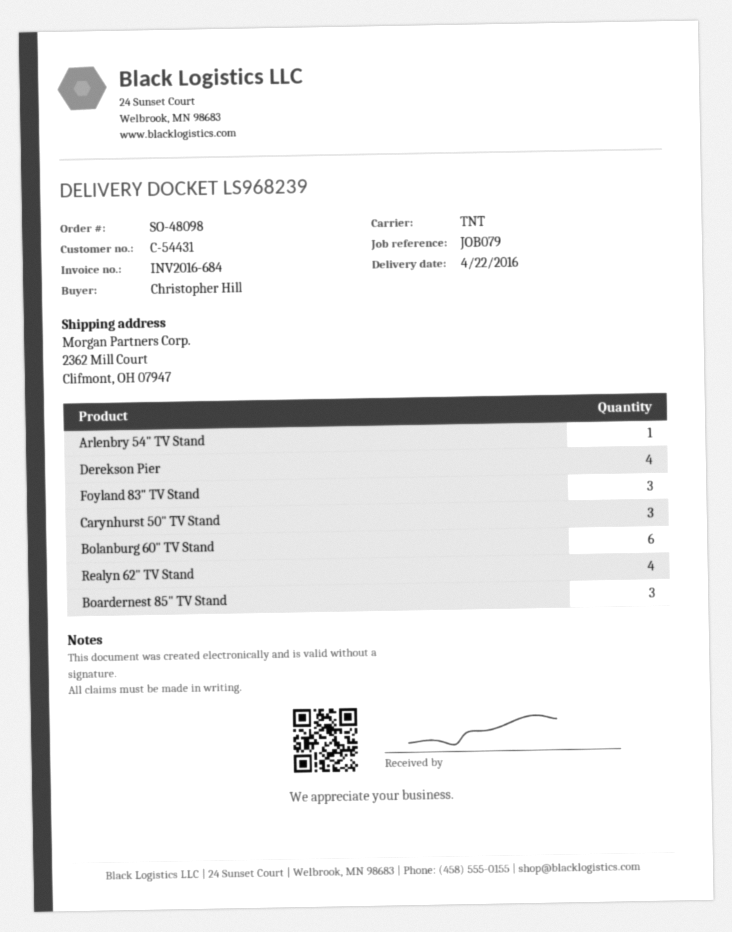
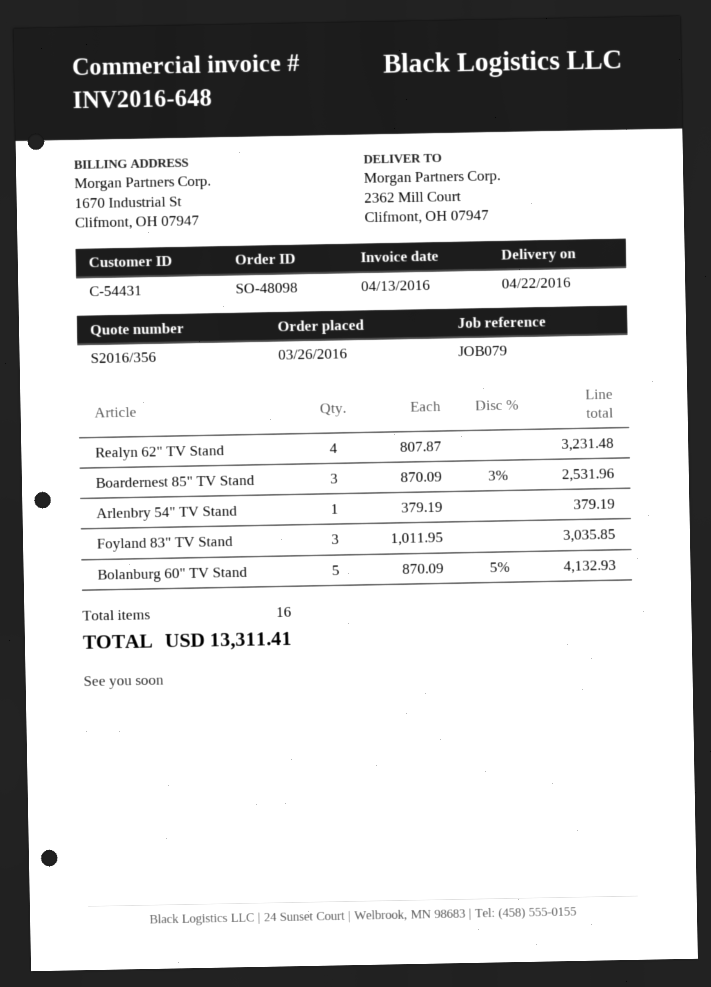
invoice number: INV2016-684 -> INV2016-648
Derekson Pier: 4 -> none
Carynhurst 50" TV Stand: 3 -> none
Bolanburg 60" TV Stand: 6 -> 5

